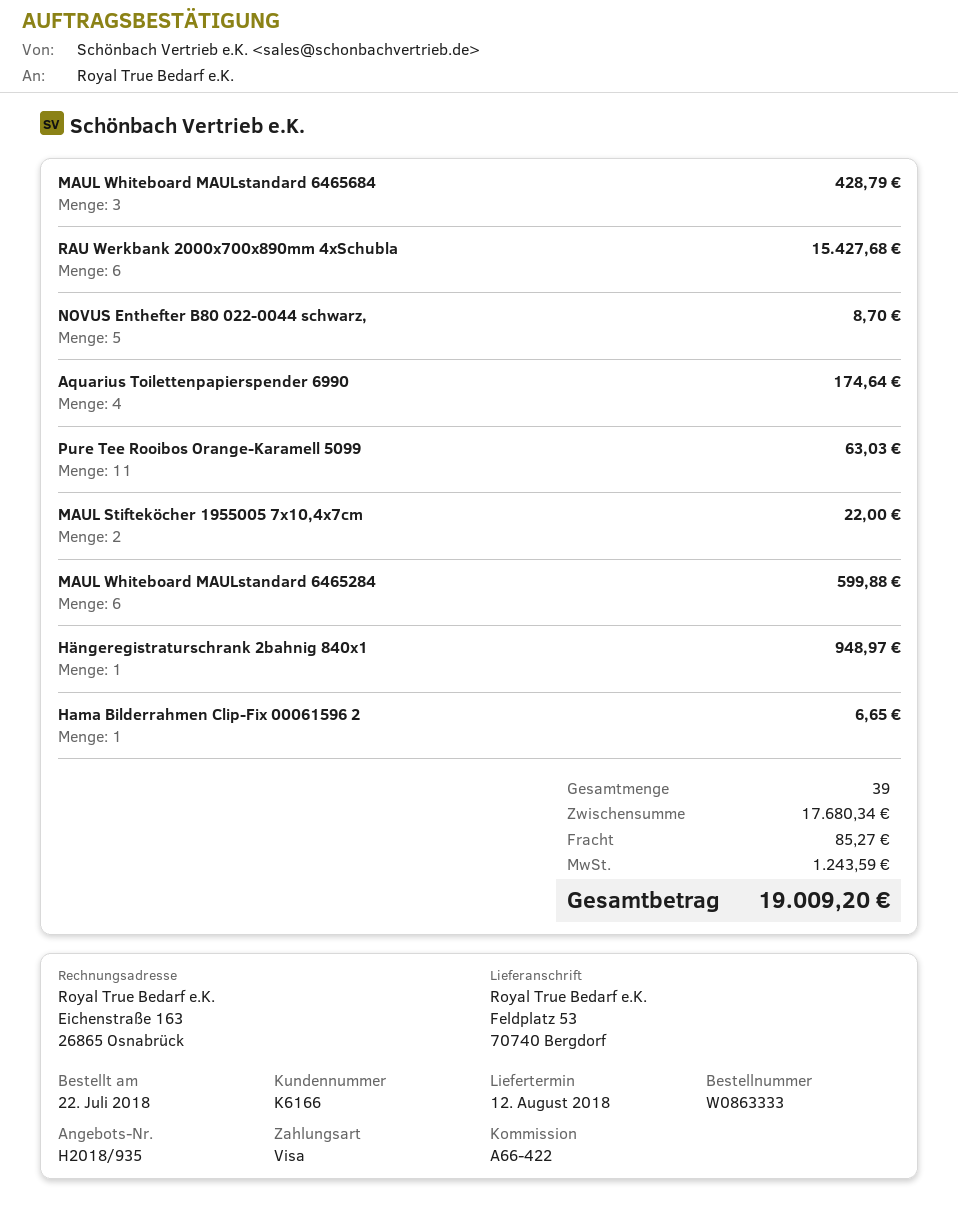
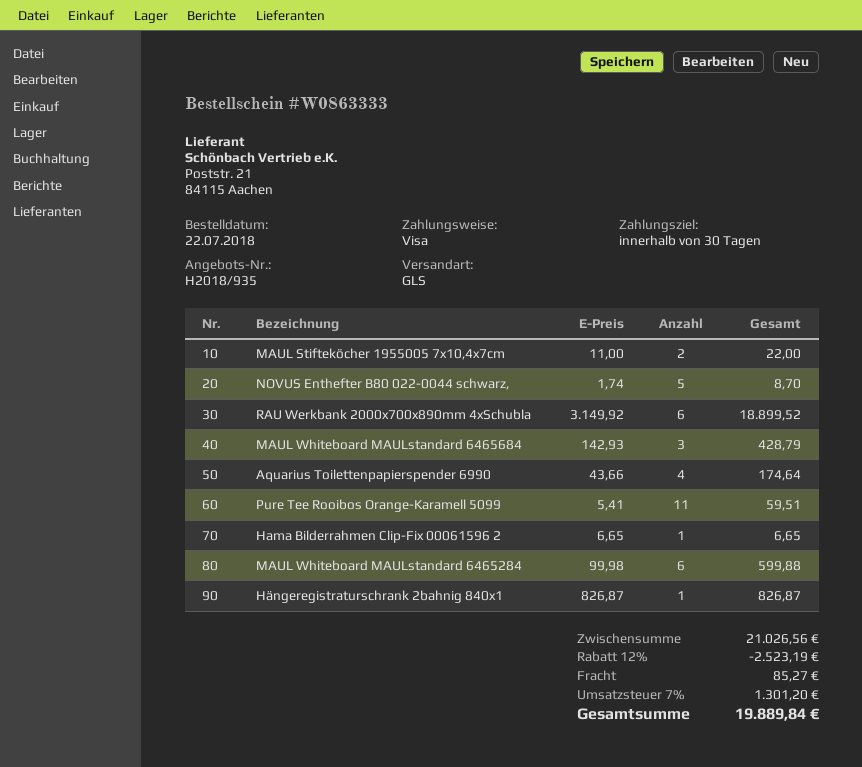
RAU Werkbank 2000x700x890mm 4xSchubla: 6 for 15427.68 -> 6 for 18899.52
Pure Tee Rooibos Orange-Karamell 5099: 11 for 63.03 -> 11 for 59.51
Hängeregistraturschrank 2bahnig 840x1: 1 for 948.97 -> 1 for 826.87
subtotal: 17680.34 -> 21026.56
discount: none -> 12% = 2523.19
tax: 1243.59 -> 1301.20
total: 19009.20 -> 19889.84

